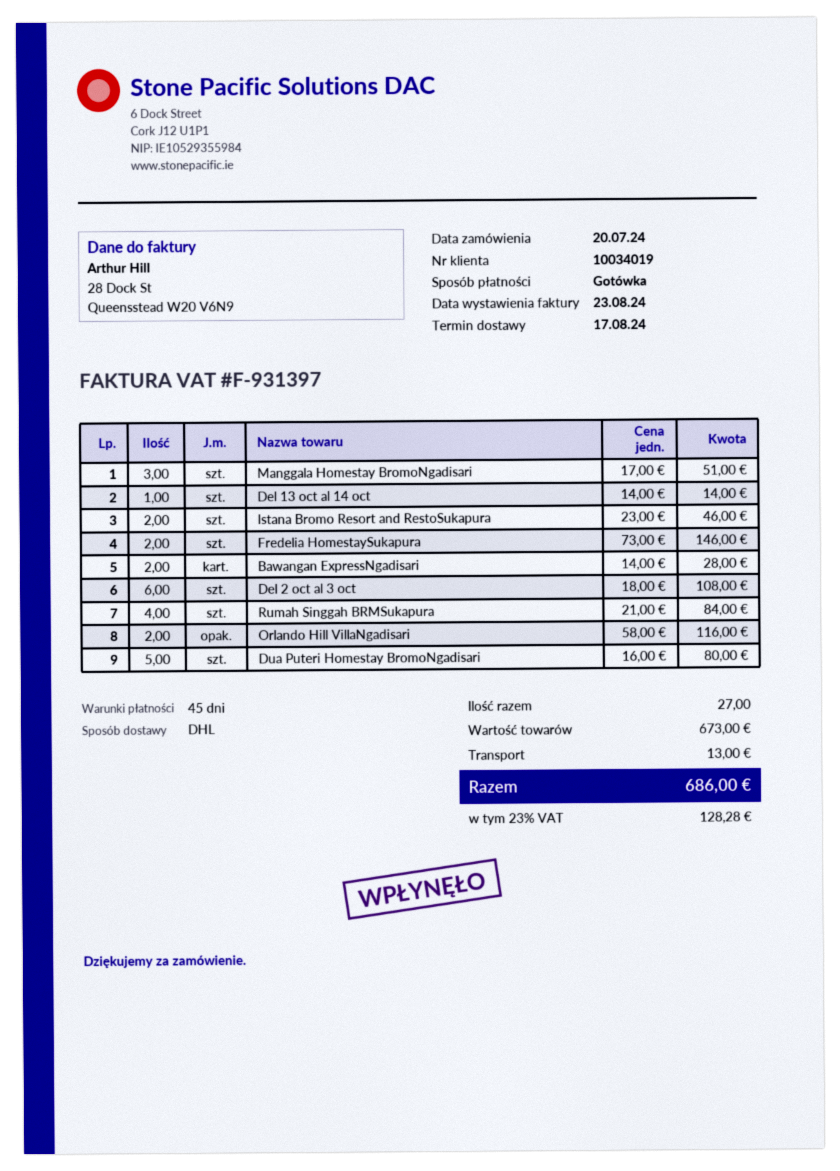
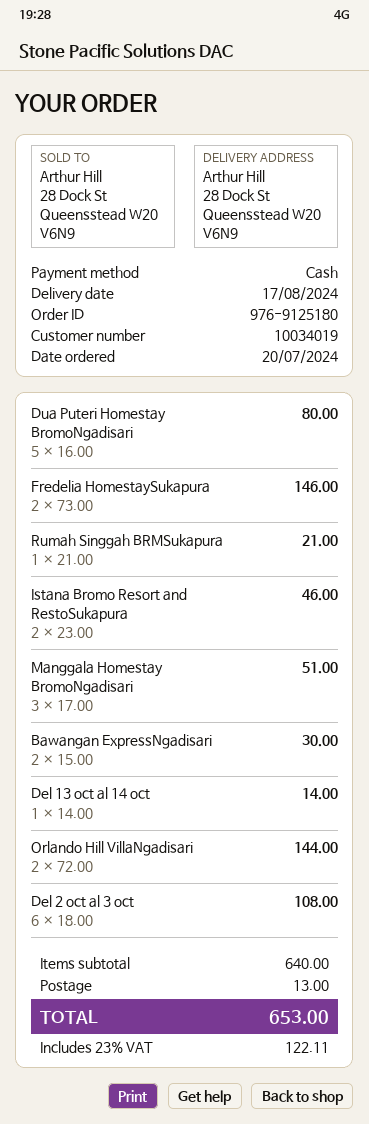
Bawangan ExpressNgadisari: 2 x 14.00 = 28.00 -> 2 x 15.00 = 30.00
Rumah Singgah BRMSukapura: 4 x 21.00 = 84.00 -> 1 x 21.00 = 21.00
Orlando Hill VillaNgadisari: 2 x 58.00 = 116.00 -> 2 x 72.00 = 144.00
subtotal: 673.00 -> 640.00
tax: 23% = 128.28 -> 23% = 122.11
total: 686.00 -> 653.00

